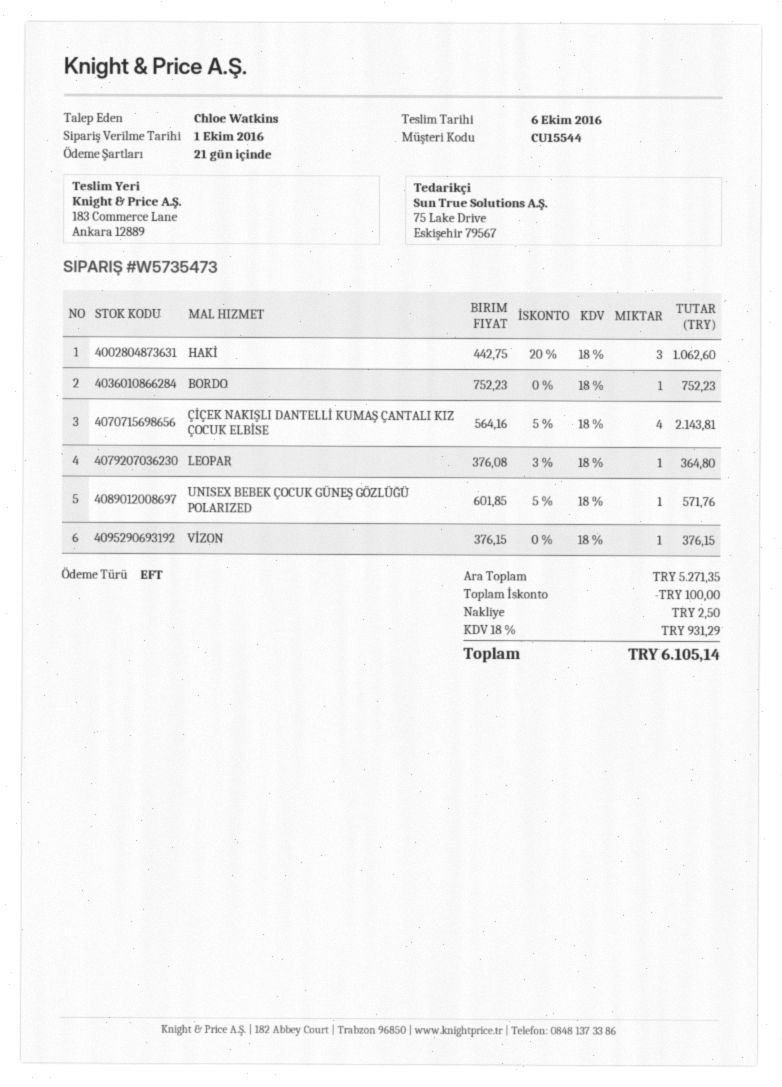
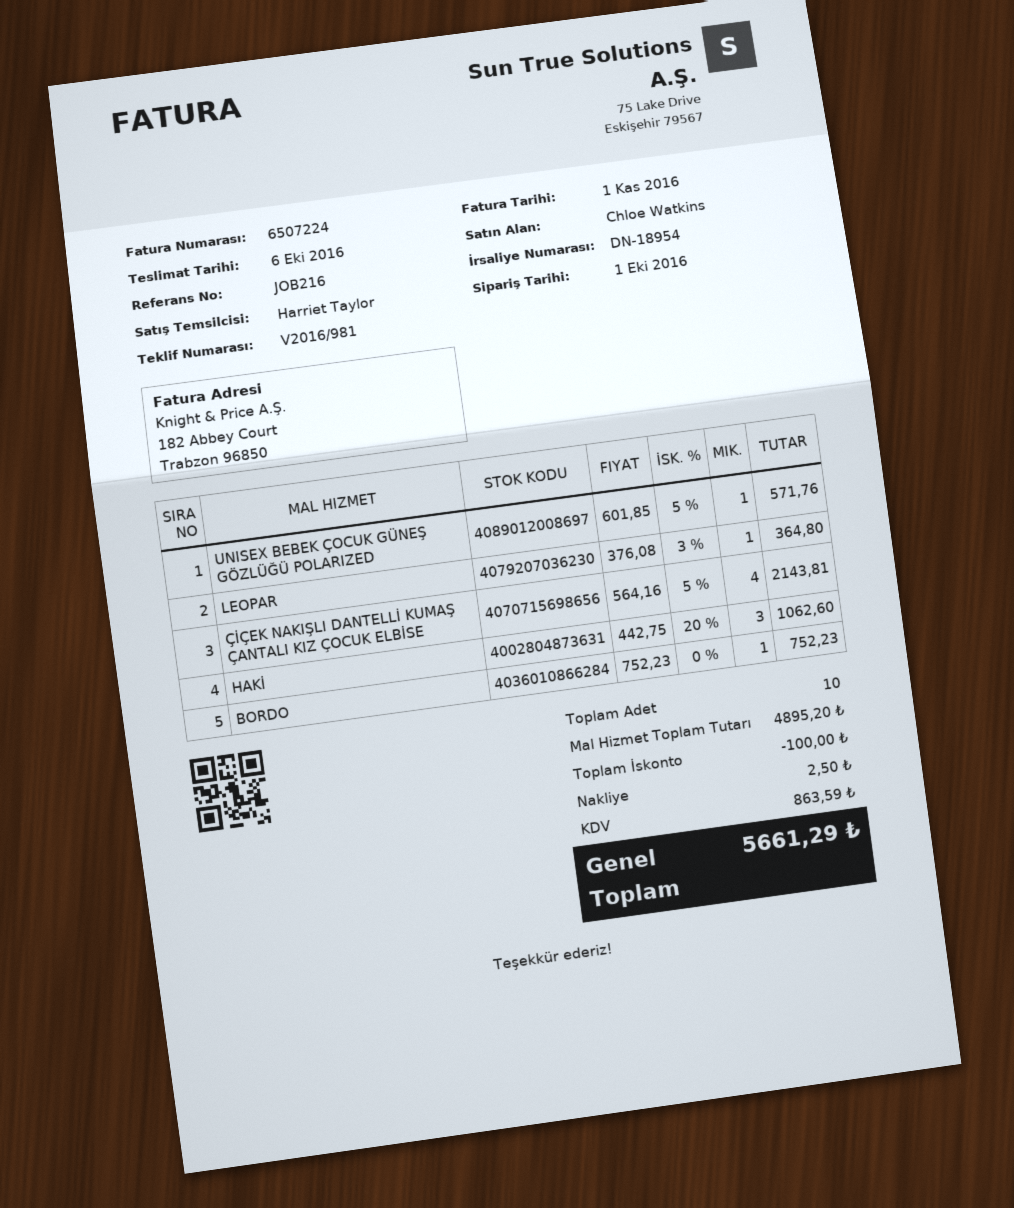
VİZON: 1 x 376.15 = 376.15 -> none
subtotal: 5271.35 -> 4895.20
tax: 931.29 -> 863.59
total: 6105.14 -> 5661.29

